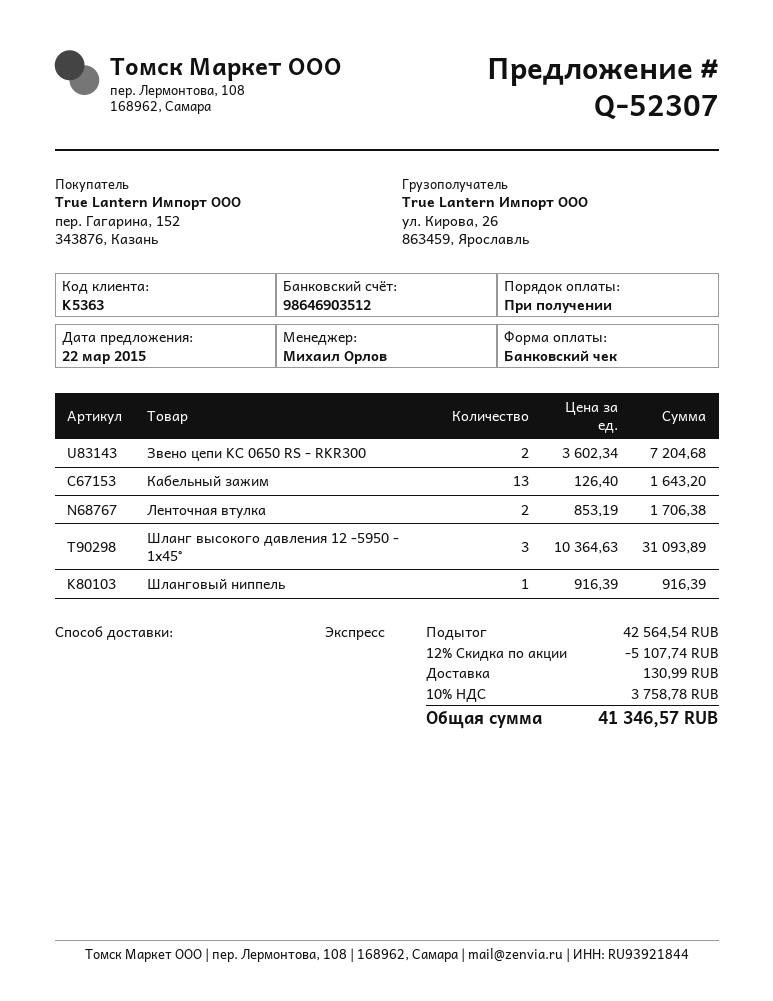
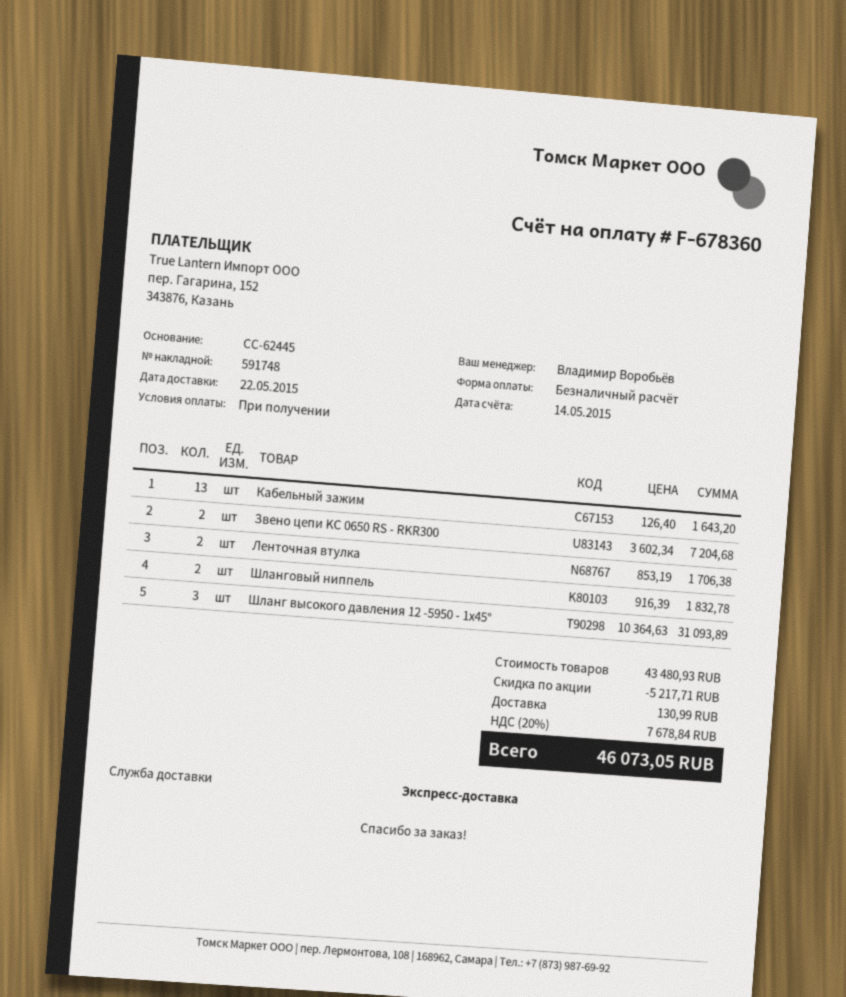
sales rep: Михаил Орлов -> Владимир Воробьёв
payment method: cheque -> bank transfer
Шланговый ниппель: 1 x 916.39 = 916.39 -> 2 x 916.39 = 1832.78
subtotal: 42564.54 -> 43480.93
discount: 5107.74 -> 5217.71
tax: 10% = 3758.78 -> 20% = 7678.84
total: 41346.57 -> 46073.05

